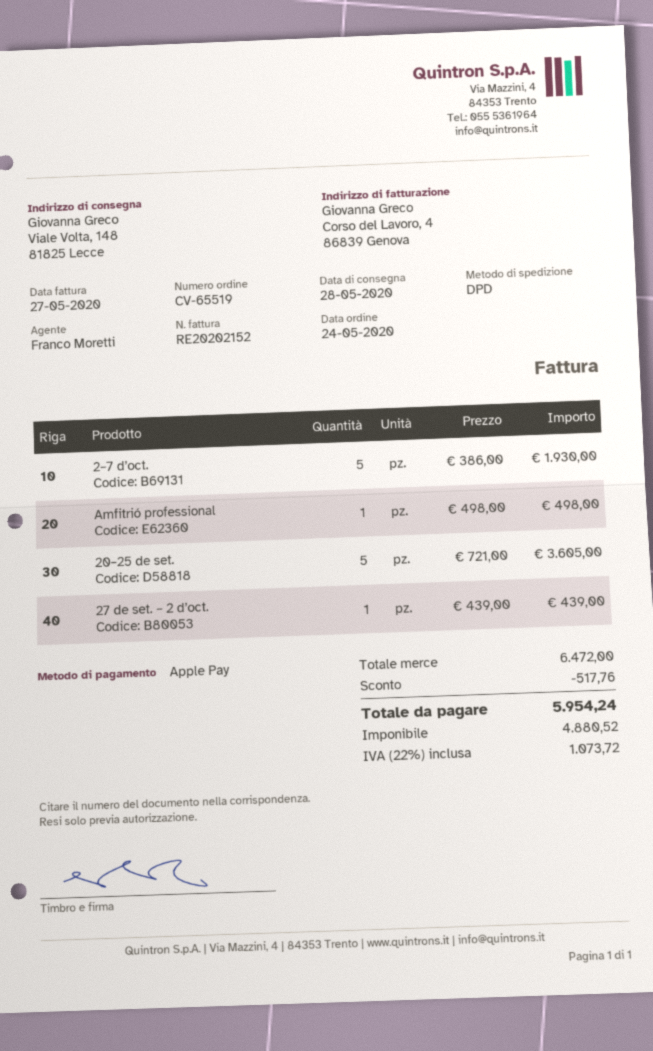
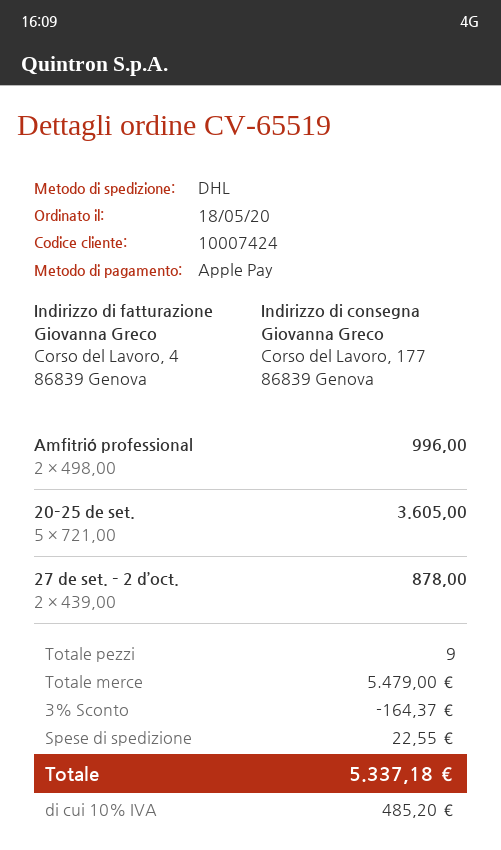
order date: 2020-05-24 -> 2020-05-18
shipping method: DPD -> DHL
ship to: Viale Volta, 148, 81825 Lecce -> Corso del Lavoro, 177, 86839 Genova
2–7 d’oct.: 5 x 386.00 = 1930.00 -> none
Amfitrió professional: 1 x 498.00 = 498.00 -> 2 x 498.00 = 996.00
27 de set. – 2 d’oct.: 1 x 439.00 = 439.00 -> 2 x 439.00 = 878.00
subtotal: 6472.00 -> 5479.00
discount: 517.76 -> 164.37
shipping: none -> 22.55
tax: 22% = 1073.72 -> 10% = 485.20
total: 5954.24 -> 5337.18

